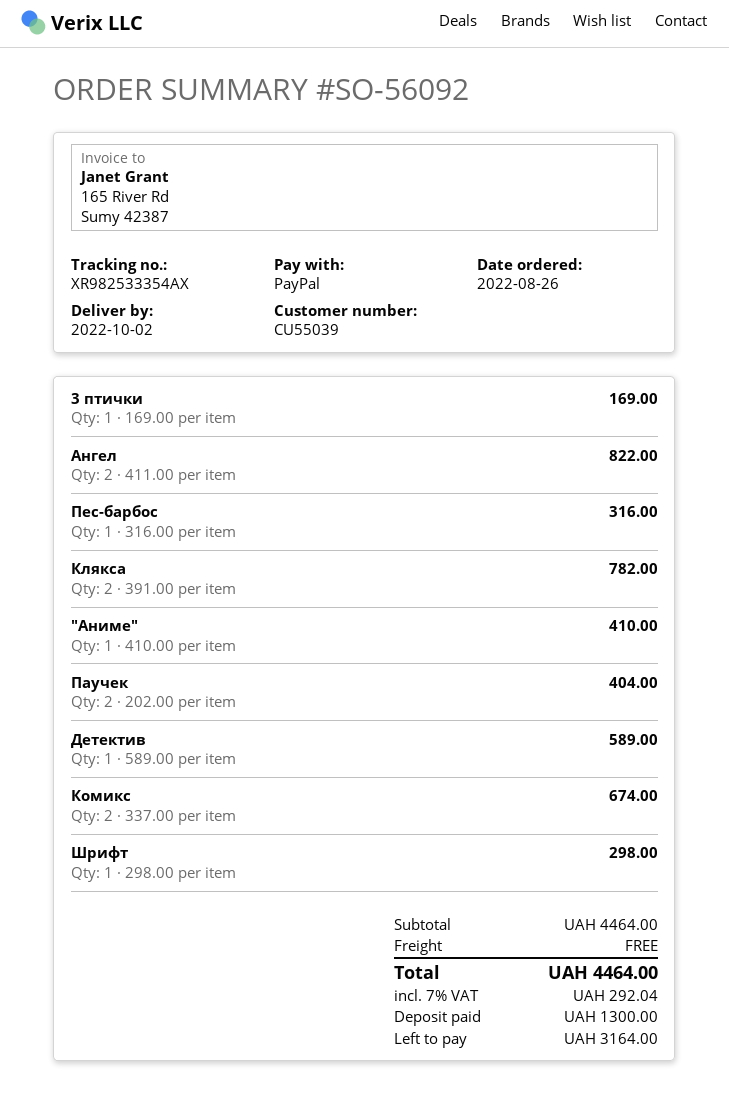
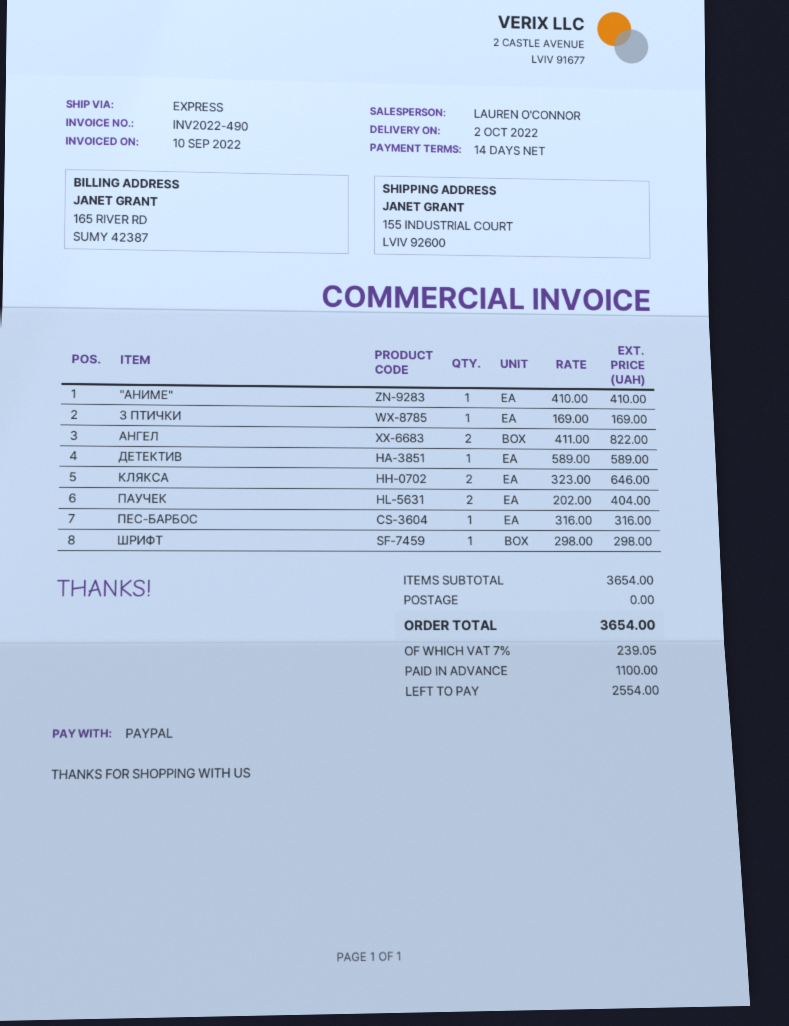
Клякса: 2 x 391.00 = 782.00 -> 2 x 323.00 = 646.00
Комикс: 2 x 337.00 = 674.00 -> none
subtotal: 4464.00 -> 3654.00
tax: 7% = 292.04 -> 7% = 239.05
total: 4464.00 -> 3654.00
deposit: 1300.00 -> 1100.00
balance: 3164.00 -> 2554.00

